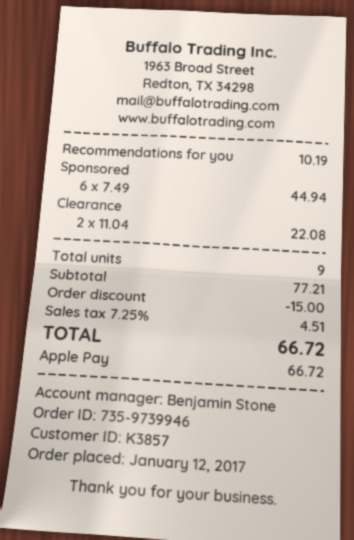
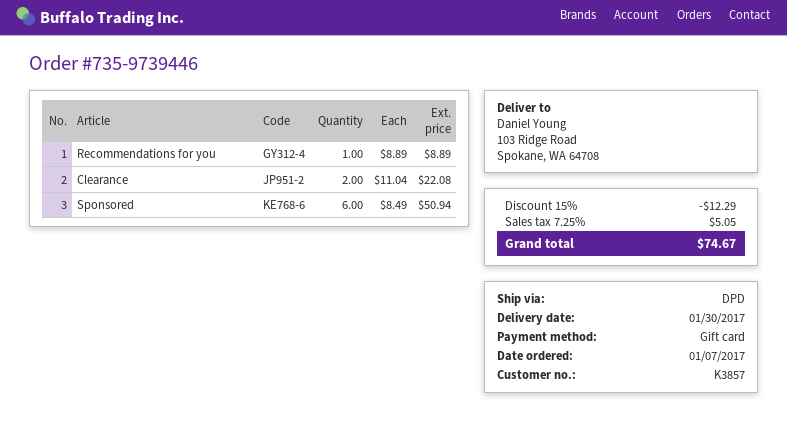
order number: 735-9739946 -> 735-9739446
order date: 2017-01-12 -> 2017-01-07
payment method: Apple Pay -> gift card
Recommendations for you: 1 x 10.19 = 10.19 -> 1 x 8.89 = 8.89
Sponsored: 6 x 7.49 = 44.94 -> 6 x 8.49 = 50.94
discount: 15.00 -> 12.29
tax: 7.25% = 4.51 -> 7.25% = 5.05
total: 66.72 -> 74.67

